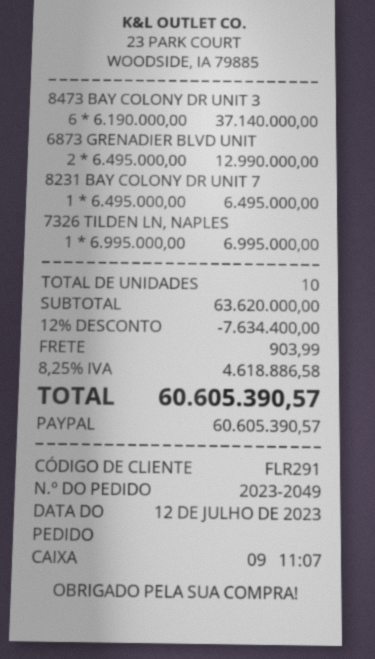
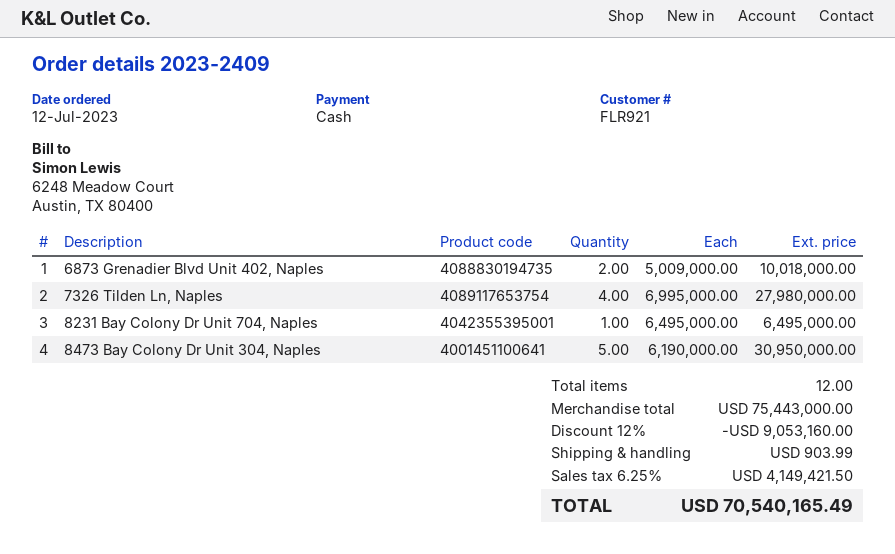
order number: 2023-2049 -> 2023-2409
customer number: FLR291 -> FLR921
payment method: PayPal -> cash
8473 BAY COLONY DR UNIT 3: 6 x 6190000.00 = 37140000.00 -> 5 x 6190000.00 = 30950000.00
6873 GRENADIER BLVD UNIT: 2 x 6495000.00 = 12990000.00 -> 2 x 5009000.00 = 10018000.00
7326 TILDEN LN, NAPLES: 1 x 6995000.00 = 6995000.00 -> 4 x 6995000.00 = 27980000.00
total quantity: 10 -> 12
subtotal: 63620000.00 -> 75443000.00
discount: 12% = 7634400.00 -> 12% = 9053160.00
tax: 8.25% = 4618886.58 -> 6.25% = 4149421.50
total: 60605390.57 -> 70540165.49

